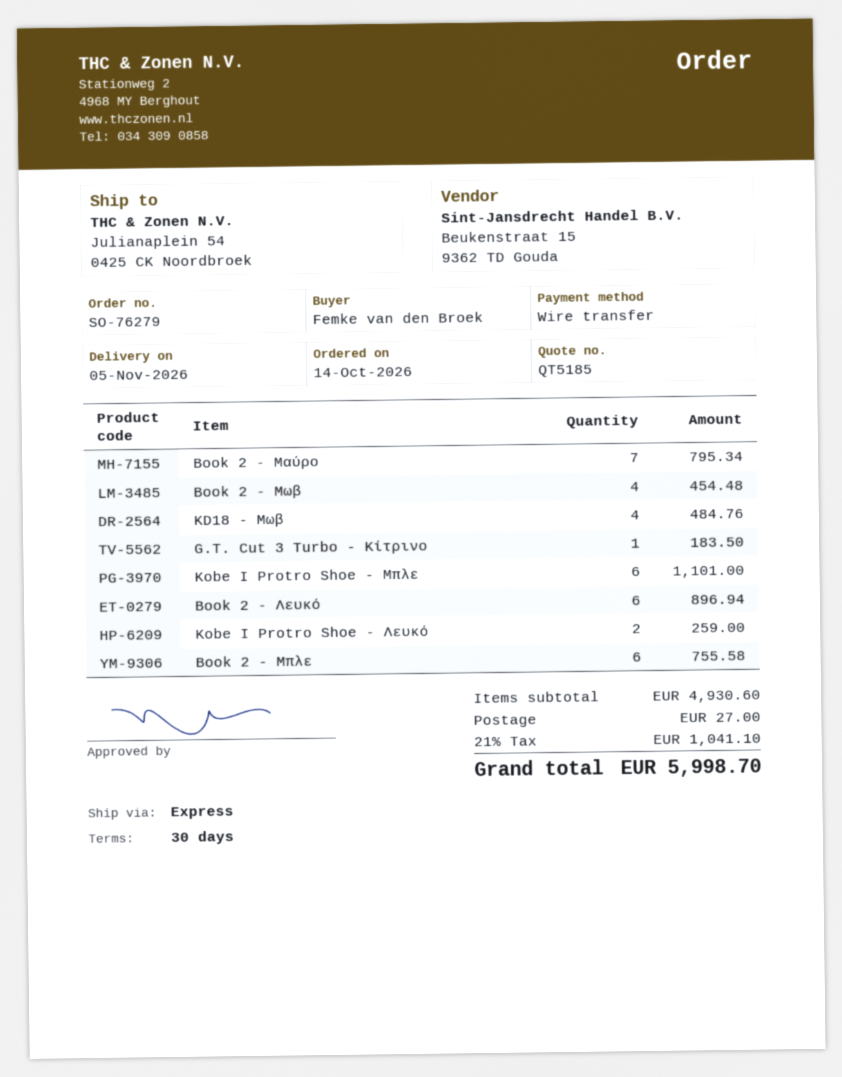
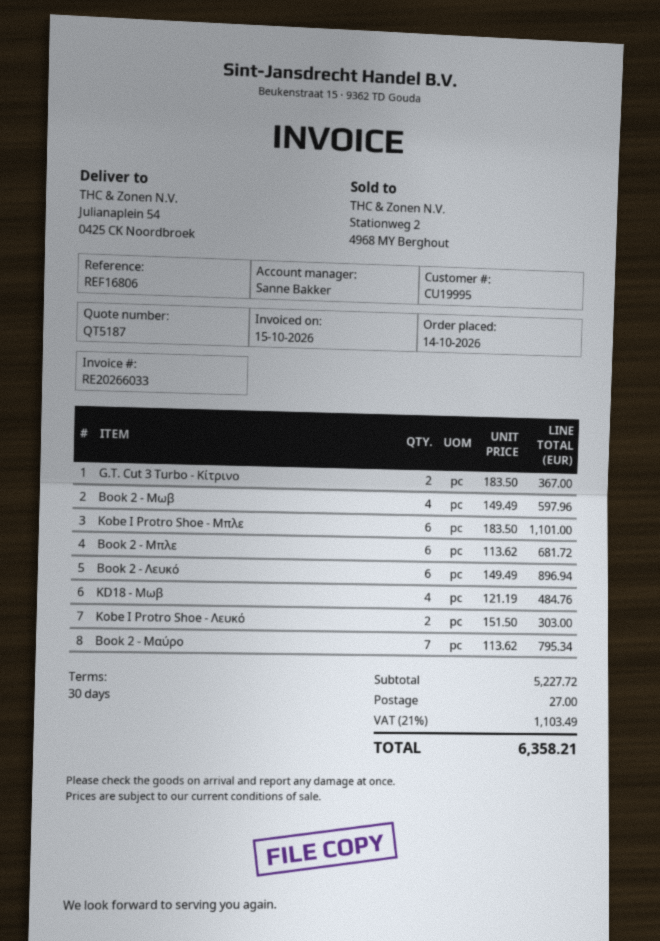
quote number: QT5185 -> QT5187
Book 2 - Μωβ: 4 for 454.48 -> 4 for 597.96
G.T. Cut 3 Turbo - Κίτρινο: 1 for 183.50 -> 2 for 367.00
Kobe I Protro Shoe - Λευκό: 2 for 259.00 -> 2 for 303.00
Book 2 - Μπλε: 6 for 755.58 -> 6 for 681.72
subtotal: 4930.60 -> 5227.72
tax: 21% = 1041.10 -> 21% = 1103.49
total: 5998.70 -> 6358.21

